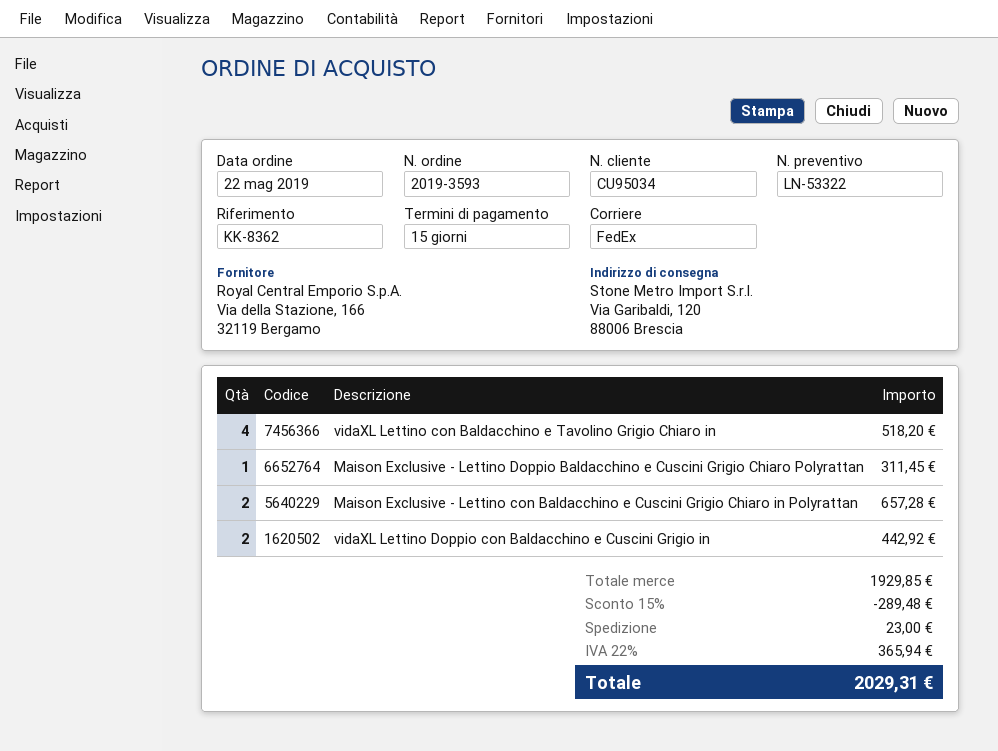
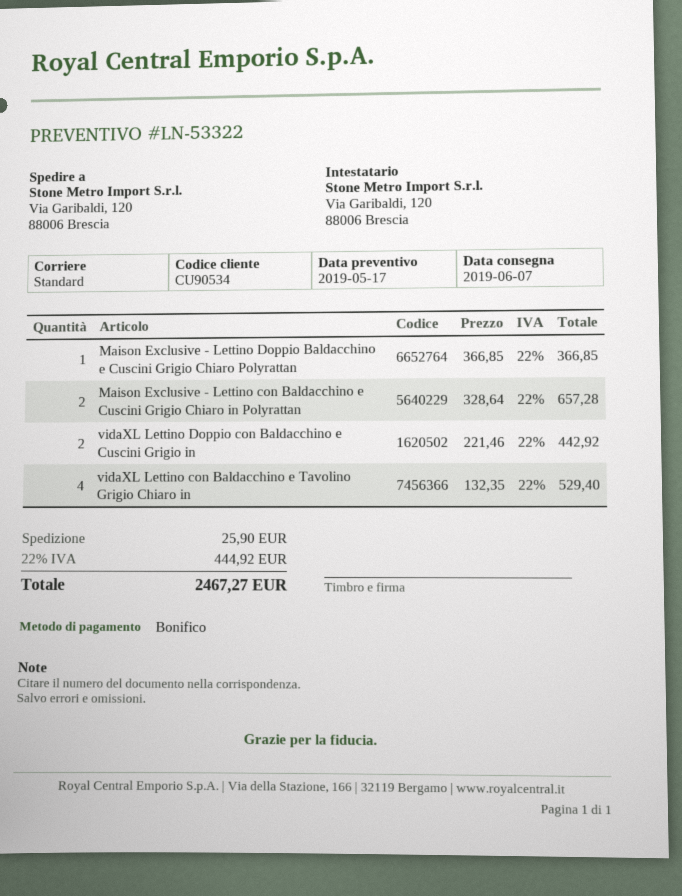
customer number: CU95034 -> CU90534
shipping method: FedEx -> standard
vidaXL Lettino con Baldacchino e Tavolino Grigio Chiaro in: 4 for 518.20 -> 4 for 529.40
Maison Exclusive - Lettino Doppio Baldacchino e Cuscini Grigio Chiaro Polyrattan: 1 for 311.45 -> 1 for 366.85
discount: 15% = 289.48 -> none
shipping: 23.00 -> 25.90
tax: 22% = 365.94 -> 22% = 444.92
total: 2029.31 -> 2467.27

